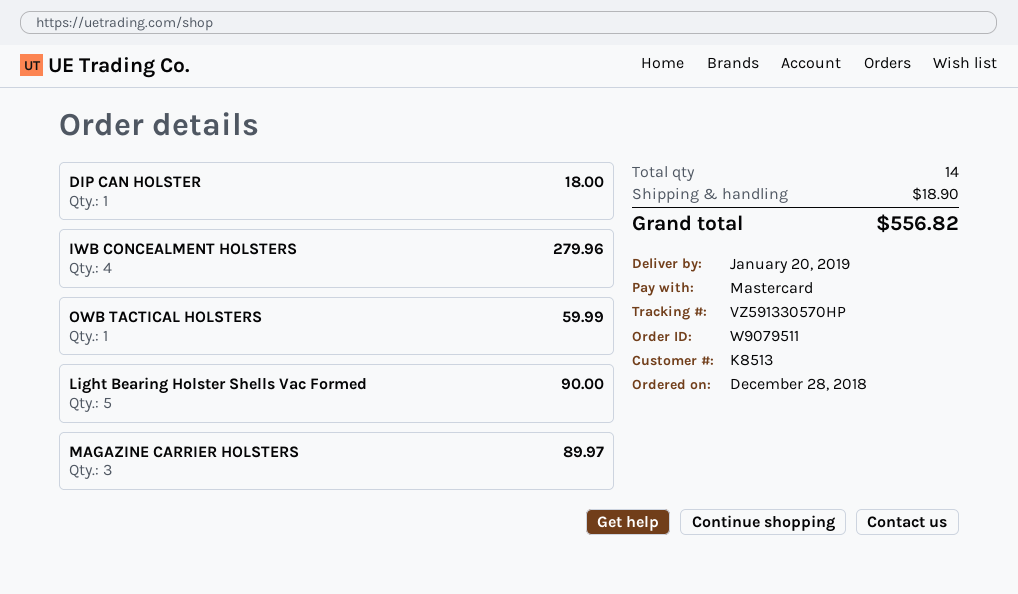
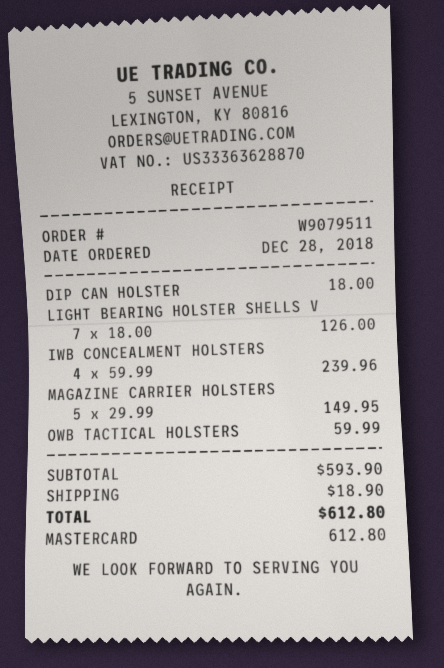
IWB CONCEALMENT HOLSTERS: 4 for 279.96 -> 4 for 239.96
Light Bearing Holster Shells Vac Formed: 5 for 90.00 -> 7 for 126.00
MAGAZINE CARRIER HOLSTERS: 3 for 89.97 -> 5 for 149.95
total: 556.82 -> 612.80

